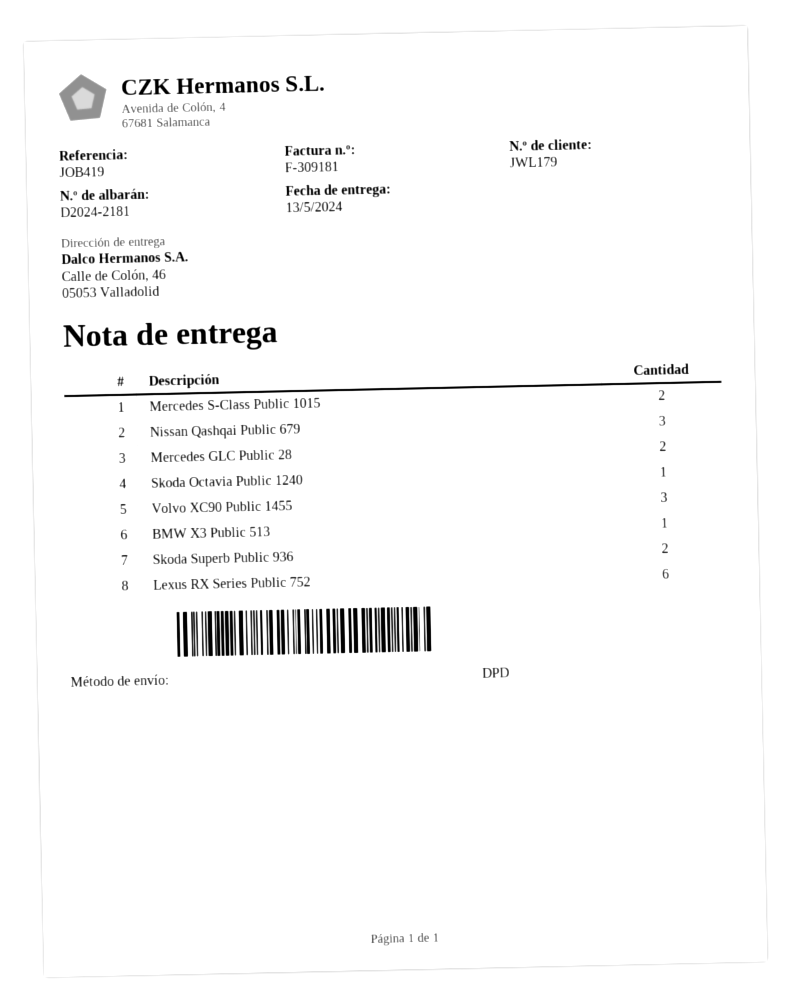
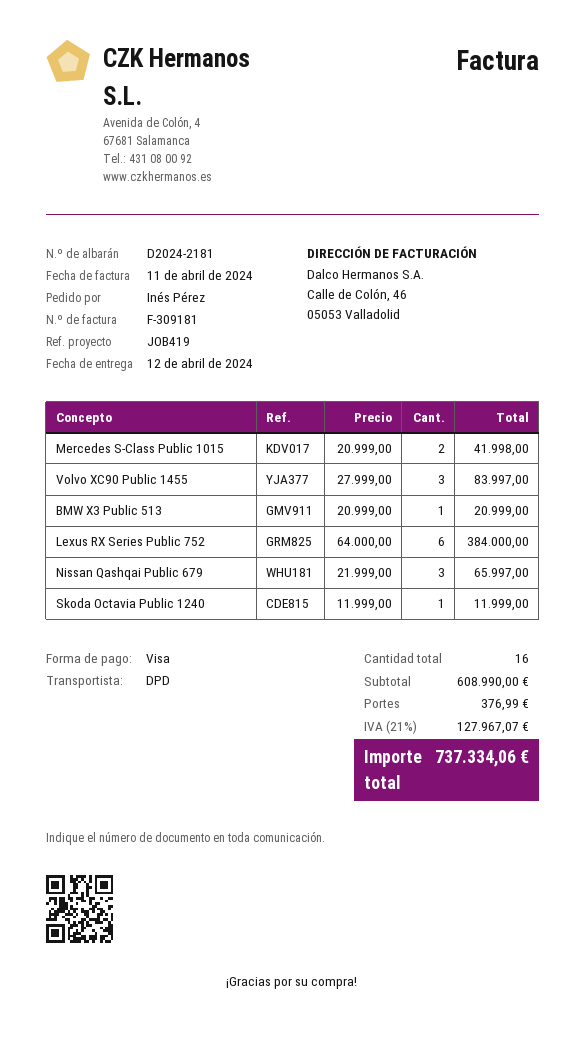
delivery date: 2024-05-13 -> 2024-04-12
Mercedes GLC Public 28: 2 -> none
Skoda Superb Public 936: 2 -> none

